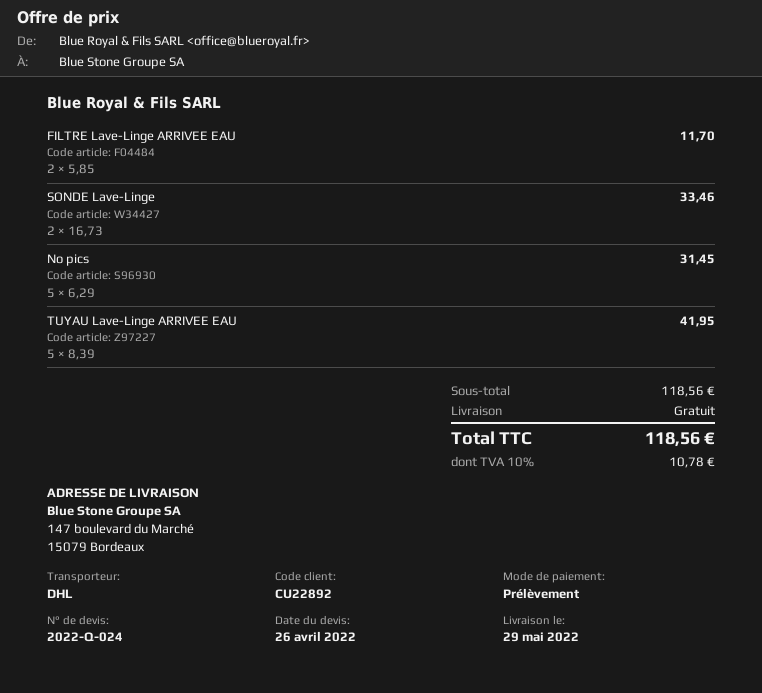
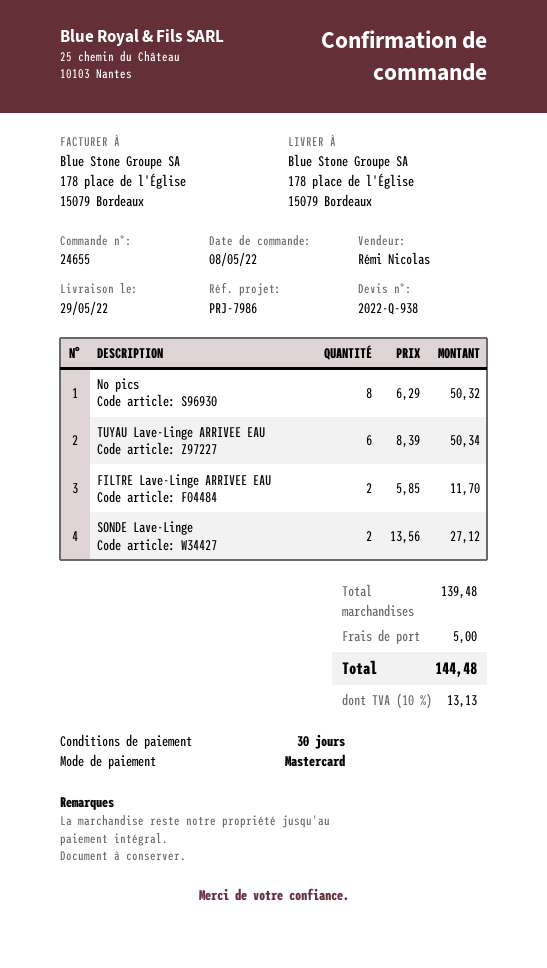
quote number: 2022-Q-024 -> 2022-Q-938
payment method: direct debit -> Mastercard
ship to: 147 boulevard du Marché, 15079 Bordeaux -> 178 place de l'Église, 15079 Bordeaux
SONDE Lave-Linge: 2 x 16.73 = 33.46 -> 2 x 13.56 = 27.12
No pics: 5 x 6.29 = 31.45 -> 8 x 6.29 = 50.32
TUYAU Lave-Linge ARRIVEE EAU: 5 x 8.39 = 41.95 -> 6 x 8.39 = 50.34
subtotal: 118.56 -> 139.48
shipping: 0.00 -> 5.00
tax: 10% = 10.78 -> 10% = 13.13
total: 118.56 -> 144.48

